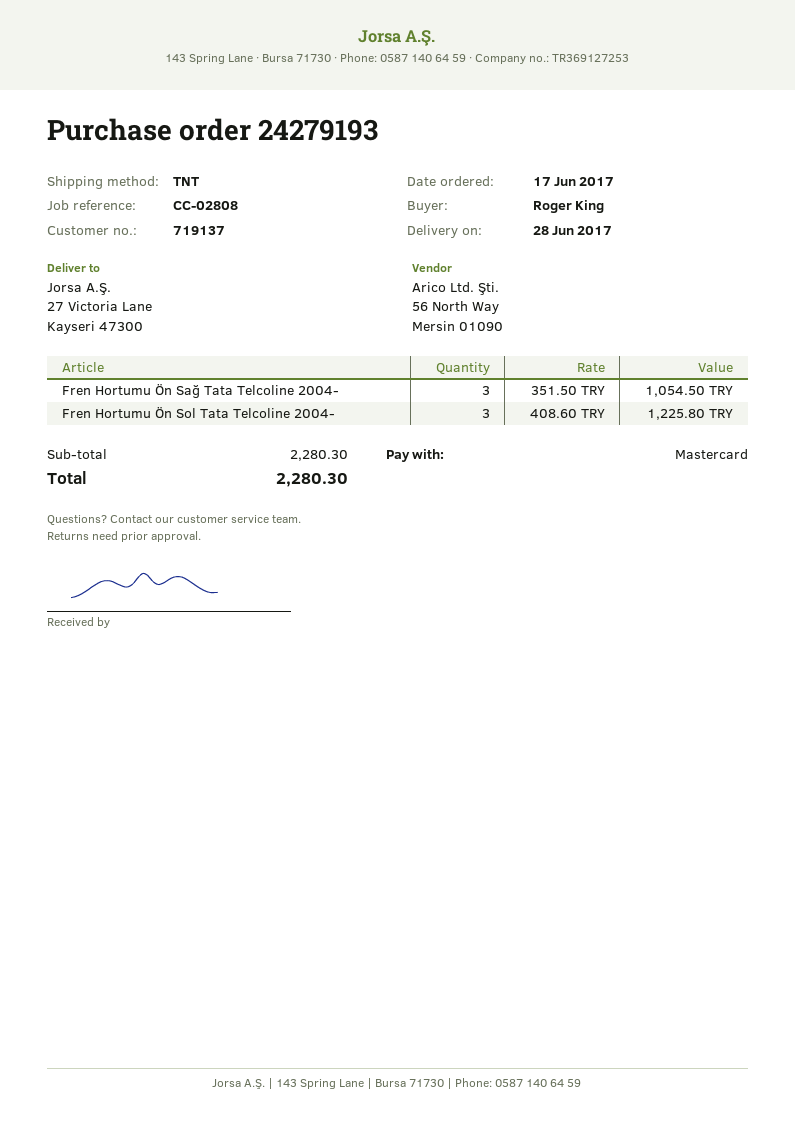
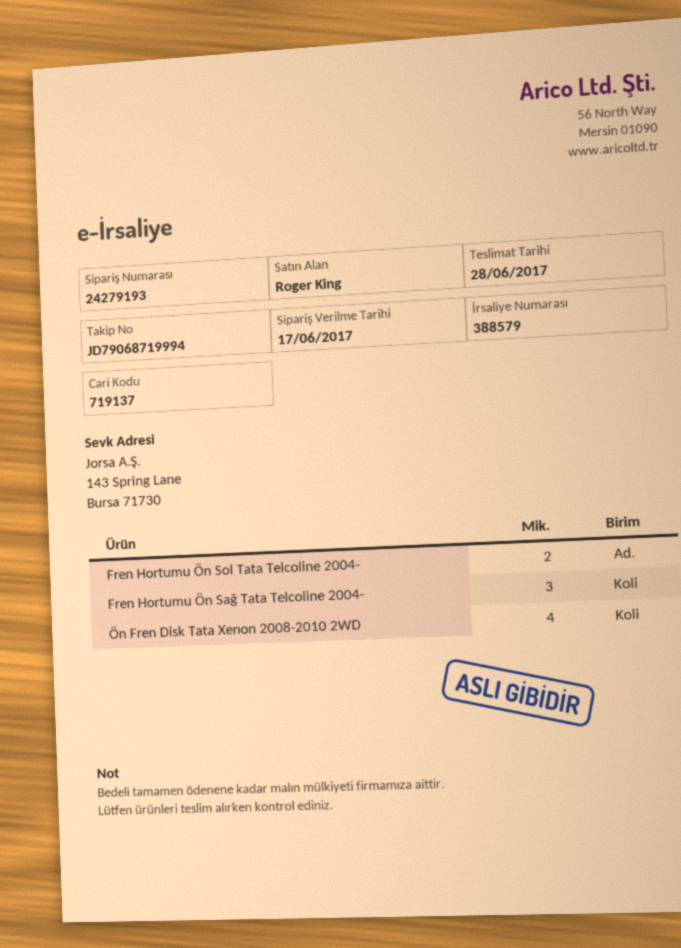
ship to: 27 Victoria Lane, Kayseri 47300 -> 143 Spring Lane, Bursa 71730
Fren Hortumu Ön Sol Tata Telcoline 2004-: 3 -> 2
Ön Fren Disk Tata Xenon 2008-2010 2WD: none -> 4

